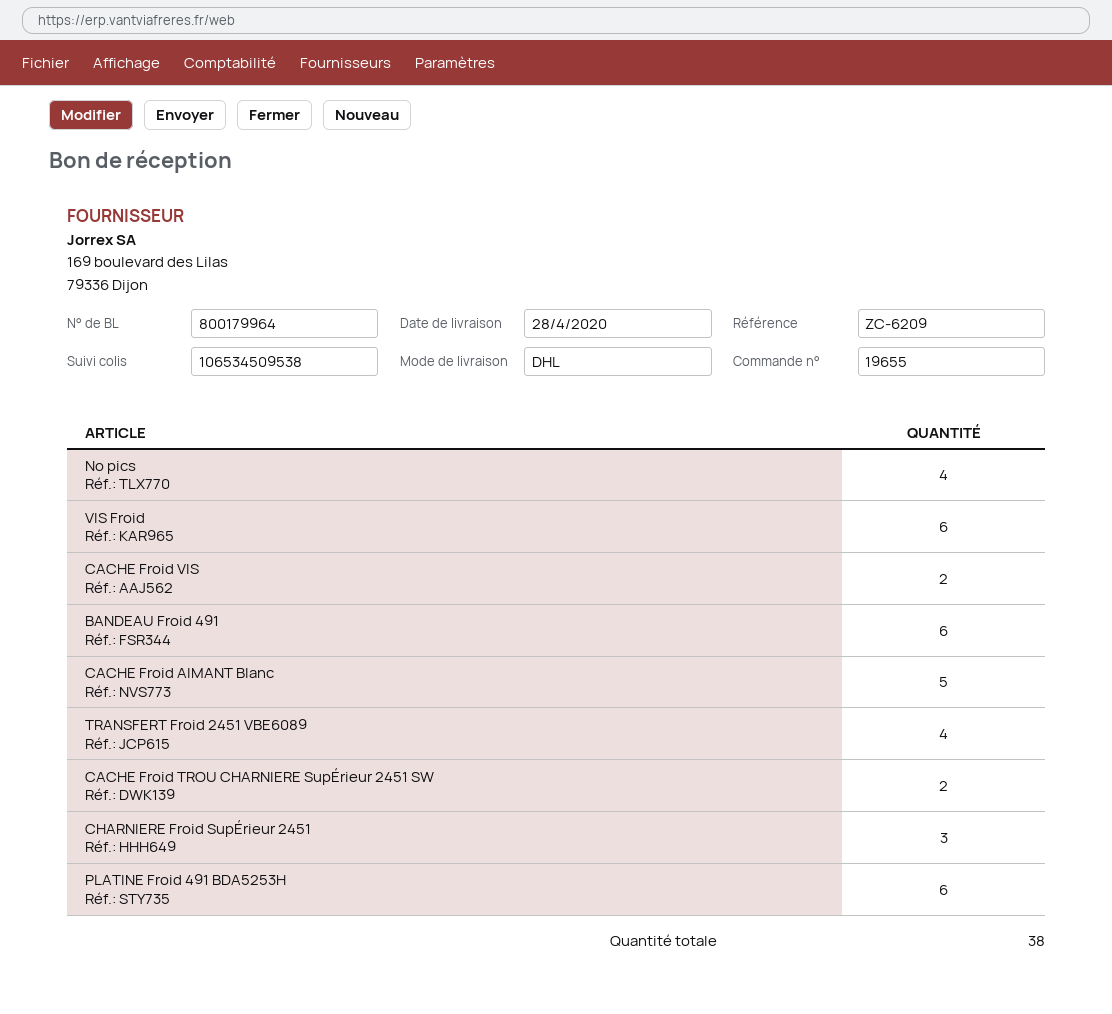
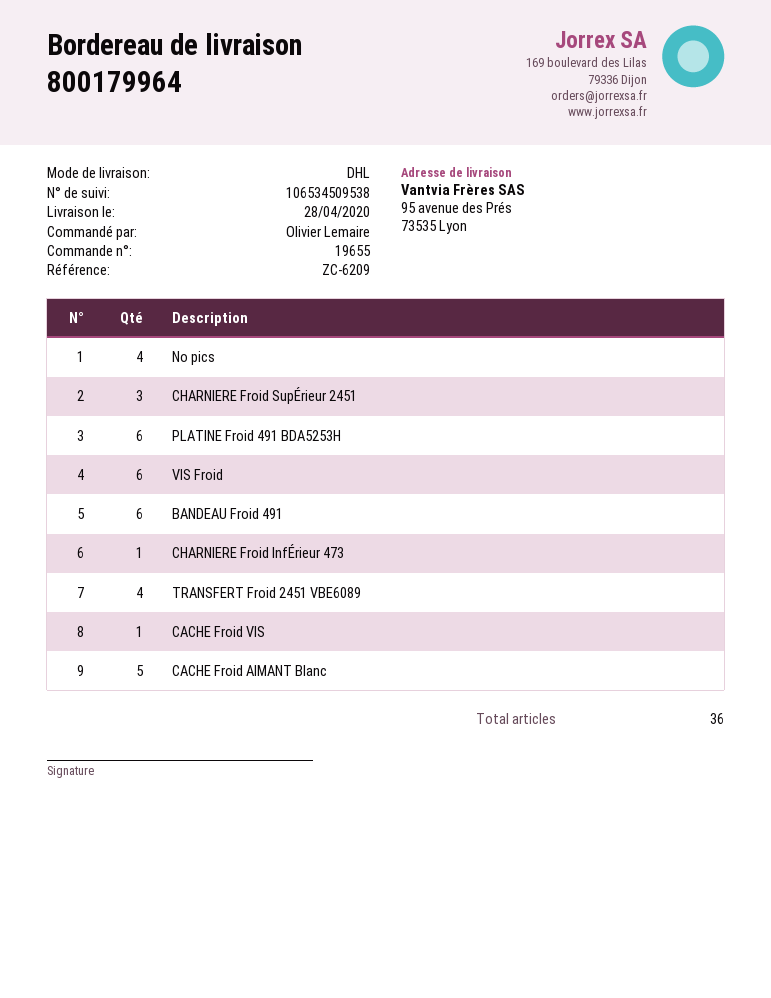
CACHE Froid VIS: 2 -> 1
CACHE Froid TROU CHARNIERE SupÉrieur 2451 SW: 2 -> none
CHARNIERE Froid InfÉrieur 473: none -> 1
total quantity: 38 -> 36

